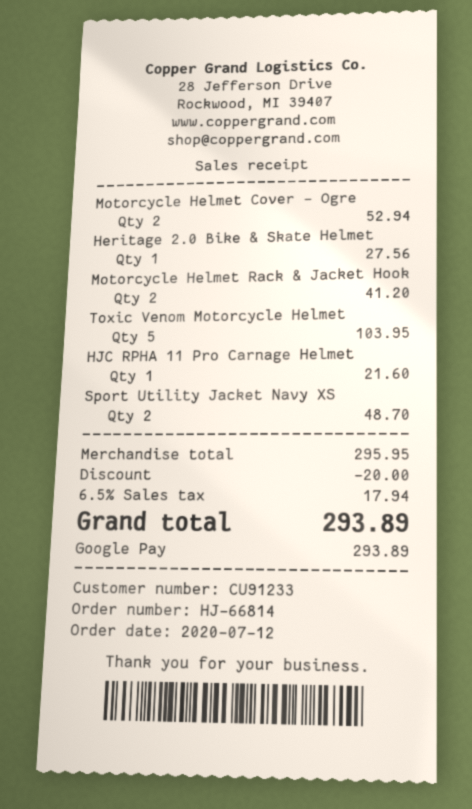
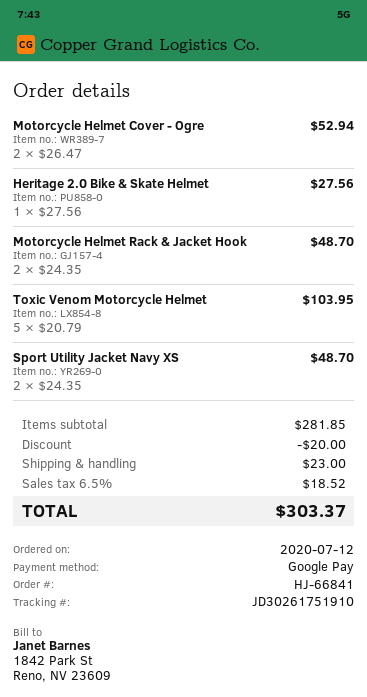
order number: HJ-66814 -> HJ-66841
Motorcycle Helmet Rack & Jacket Hook: 2 for 41.20 -> 2 for 48.70
HJC RPHA 11 Pro Carnage Helmet: 1 for 21.60 -> none
subtotal: 295.95 -> 281.85
shipping: none -> 23.00
tax: 6.5% = 17.94 -> 6.5% = 18.52
total: 293.89 -> 303.37

